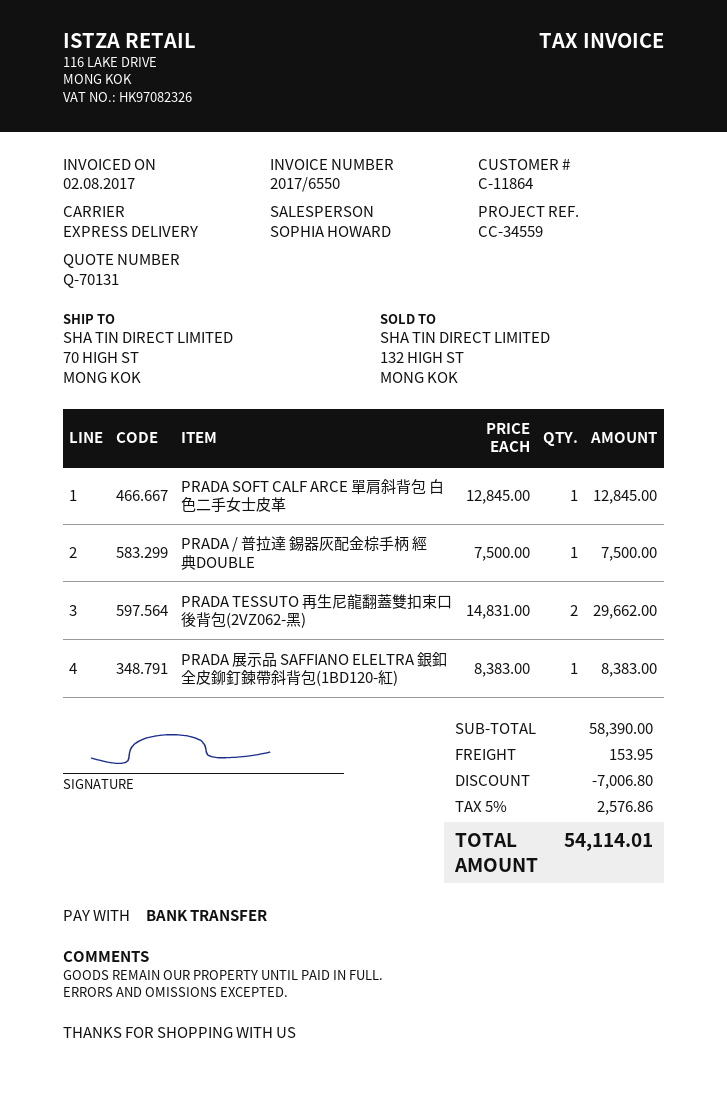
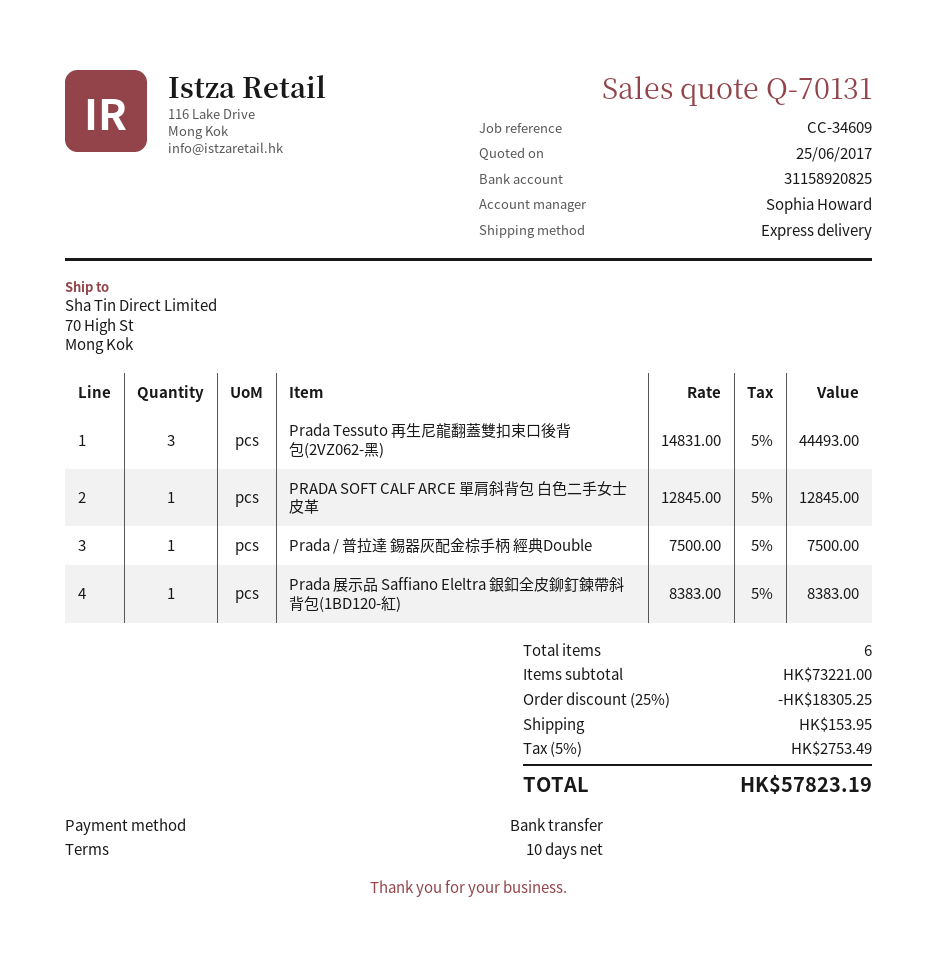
reference: CC-34559 -> CC-34609
PRADA TESSUTO 再生尼龍翻蓋雙扣束口後背包(2VZ062-黑): 2 x 14831.00 = 29662.00 -> 3 x 14831.00 = 44493.00
subtotal: 58390.00 -> 73221.00
discount: 7006.80 -> 18305.25
tax: 5% = 2576.86 -> 5% = 2753.49
total: 54114.01 -> 57823.19

